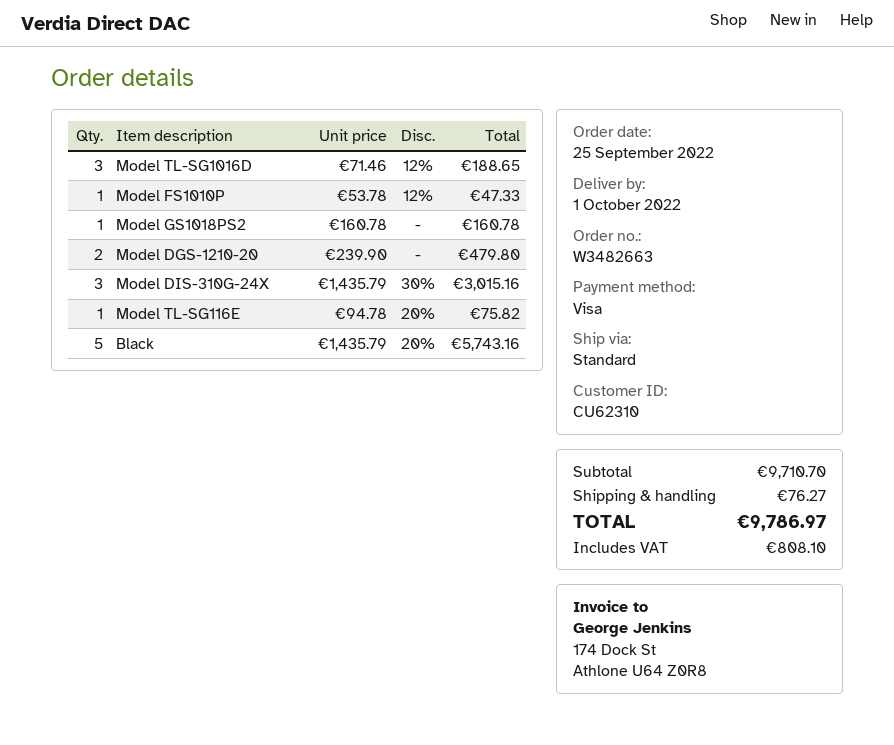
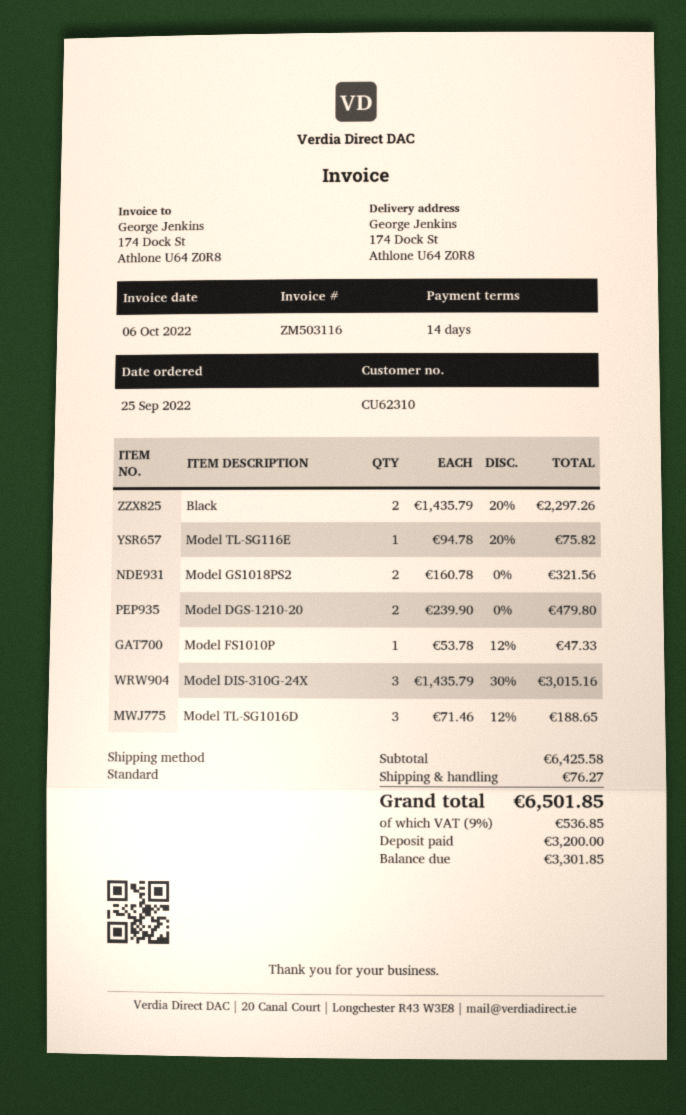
Model GS1018PS2: 1 x 160.78 = 160.78 -> 2 x 160.78 = 321.56
Black: 5 x 1435.79 - 20% = 5743.16 -> 2 x 1435.79 - 20% = 2297.26
subtotal: 9710.70 -> 6425.58
tax: 808.10 -> 536.85
total: 9786.97 -> 6501.85

